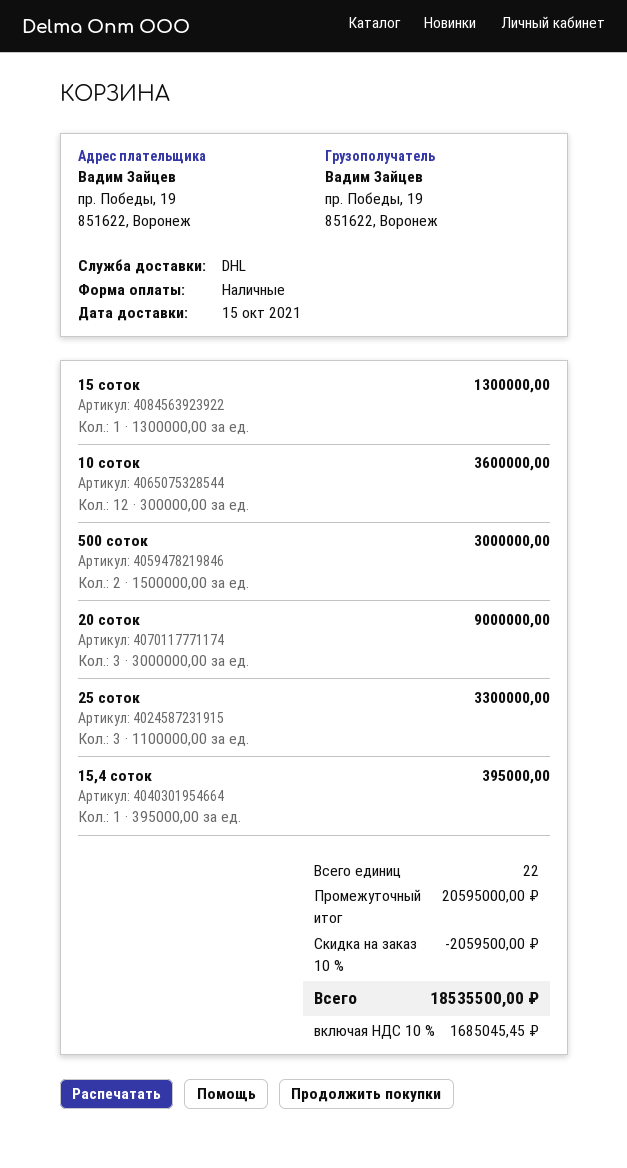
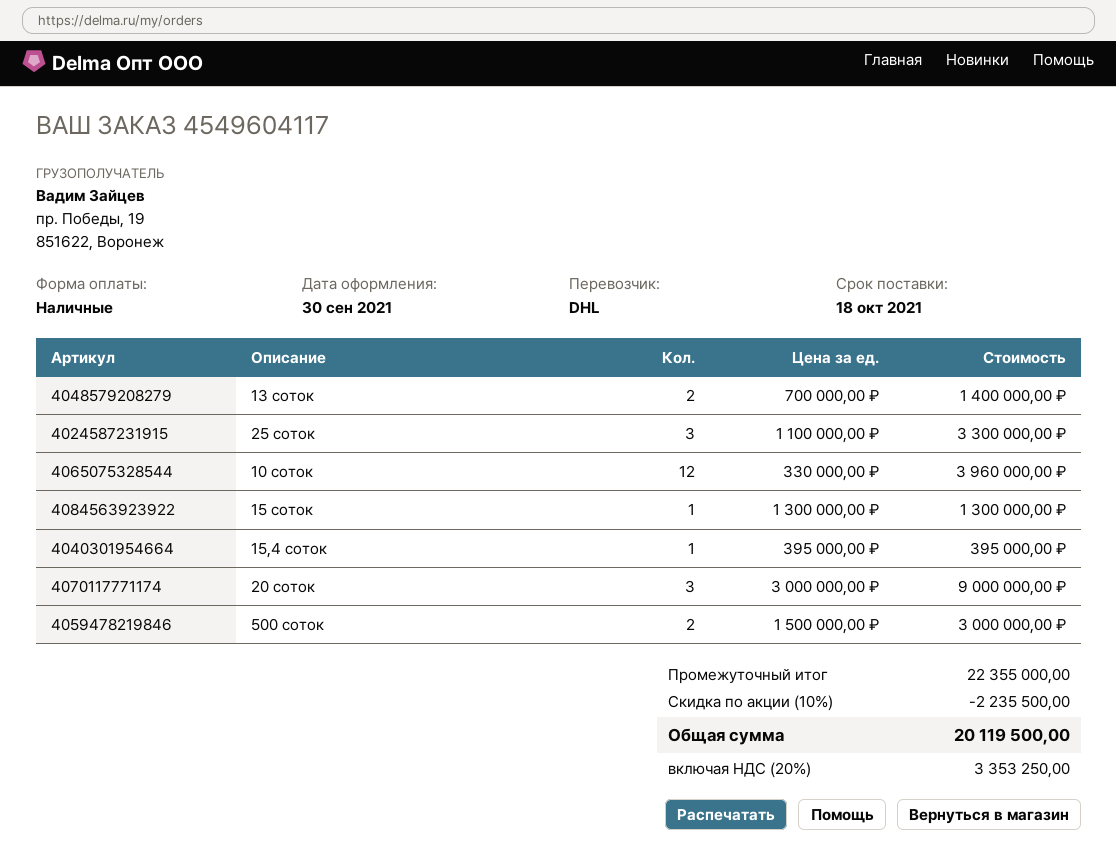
delivery date: 2021-10-15 -> 2021-10-18
10 соток: 12 x 300000.00 = 3600000.00 -> 12 x 330000.00 = 3960000.00
13 соток: none -> 2 x 700000.00 = 1400000.00
subtotal: 20595000.00 -> 22355000.00
discount: 10% = 2059500.00 -> 10% = 2235500.00
tax: 10% = 1685045.45 -> 20% = 3353250.00
total: 18535500.00 -> 20119500.00

